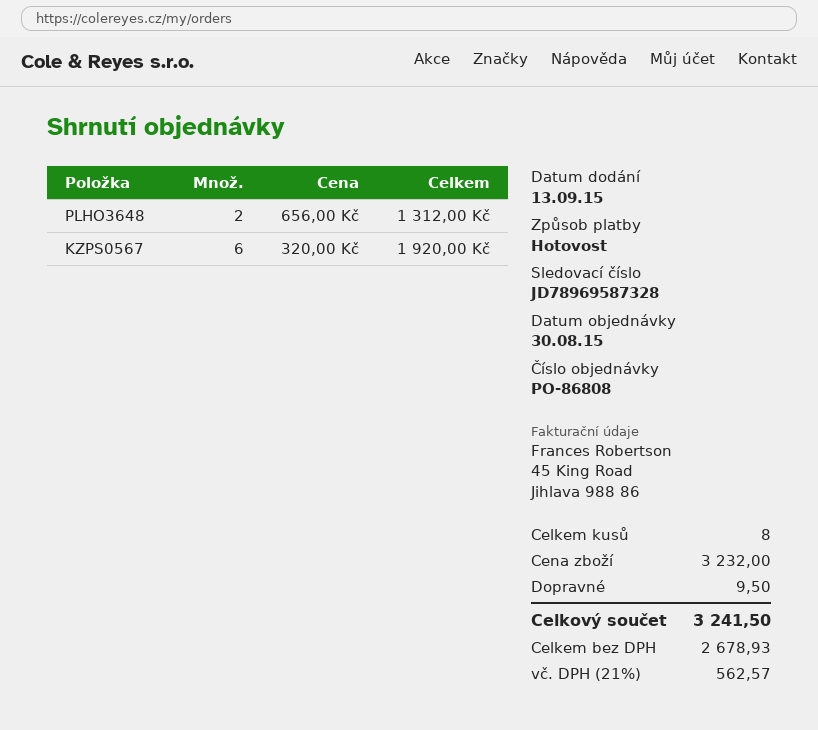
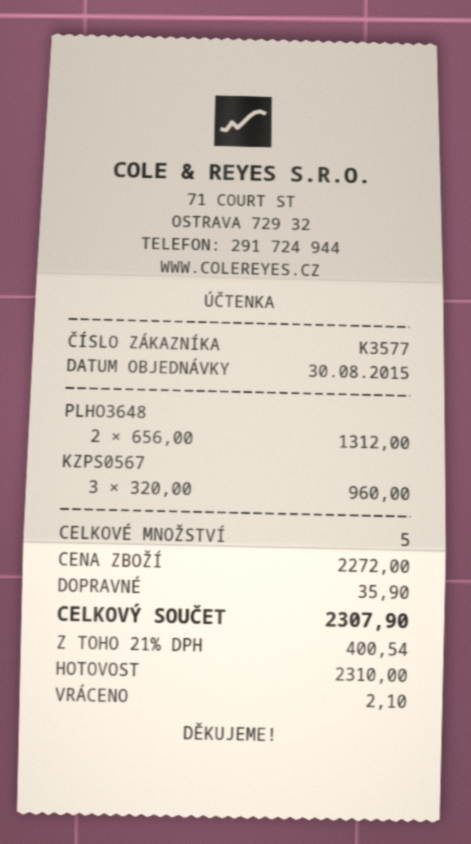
KZPS0567: 6 x 320.00 = 1920.00 -> 3 x 320.00 = 960.00
total quantity: 8 -> 5
subtotal: 3232.00 -> 2272.00
shipping: 9.50 -> 35.90
tax: 21% = 562.57 -> 21% = 400.54
total: 3241.50 -> 2307.90

